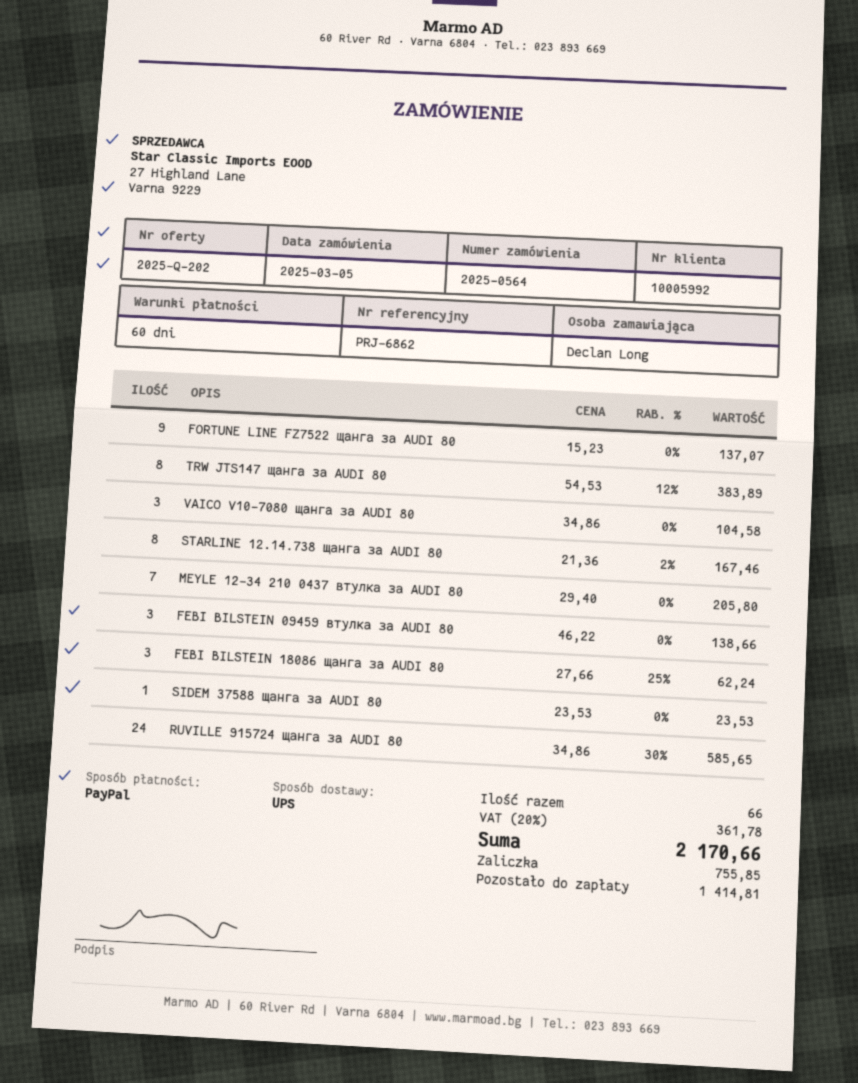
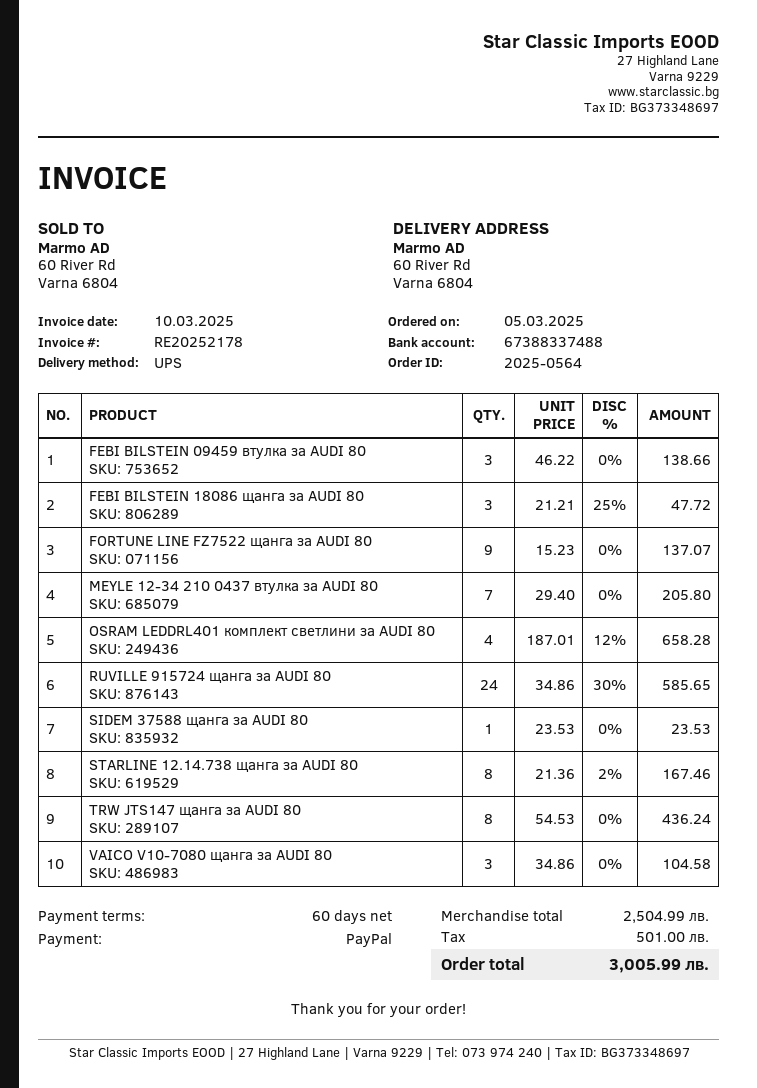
TRW JTS147 щанга за AUDI 80: 8 x 54.53 - 12% = 383.89 -> 8 x 54.53 = 436.24
FEBI BILSTEIN 18086 щанга за AUDI 80: 3 x 27.66 - 25% = 62.24 -> 3 x 21.21 - 25% = 47.72
OSRAM LEDDRL401 комплект светлини за AUDI 80: none -> 4 x 187.01 - 12% = 658.28
tax: 361.78 -> 501.00
total: 2170.66 -> 3005.99

